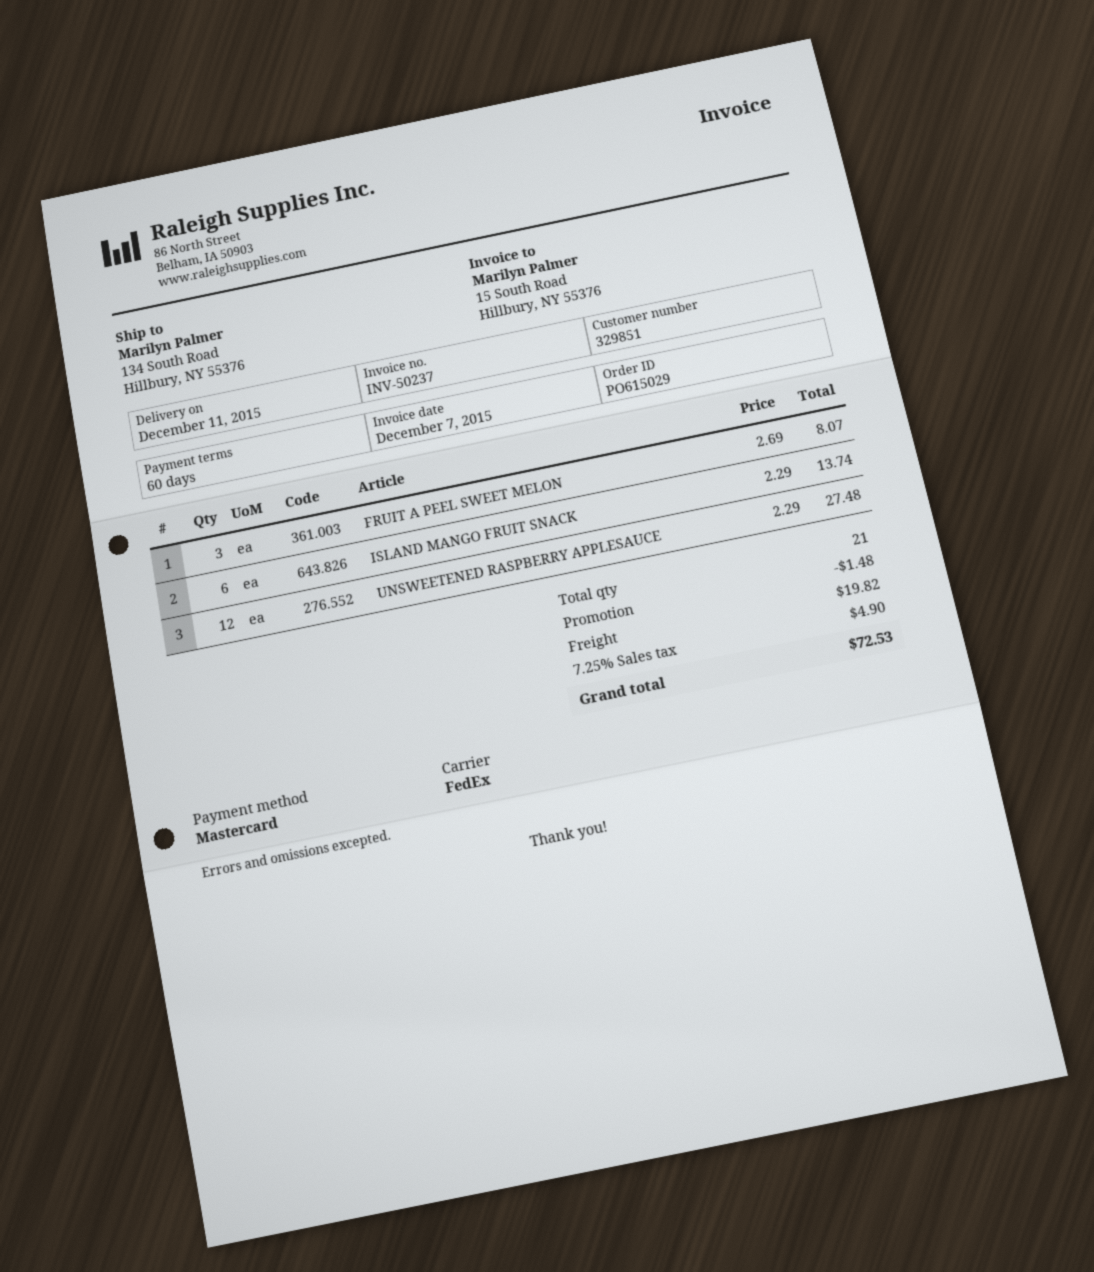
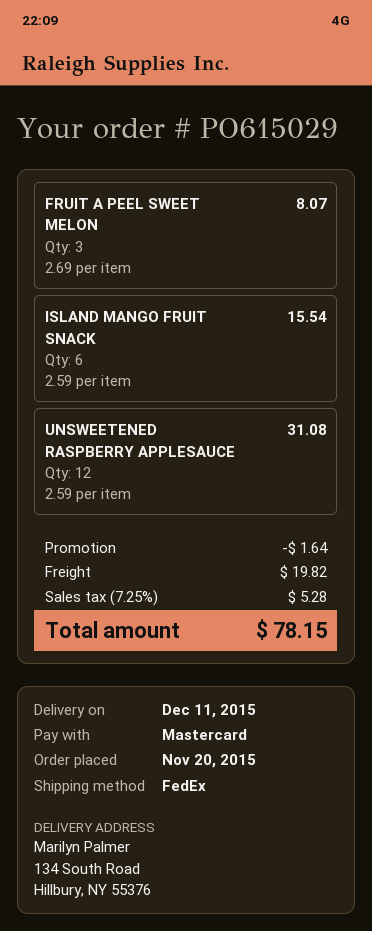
ISLAND MANGO FRUIT SNACK: 6 x 2.29 = 13.74 -> 6 x 2.59 = 15.54
UNSWEETENED RASPBERRY APPLESAUCE: 12 x 2.29 = 27.48 -> 12 x 2.59 = 31.08
discount: 1.48 -> 1.64
tax: 7.25% = 4.90 -> 7.25% = 5.28
total: 72.53 -> 78.15

